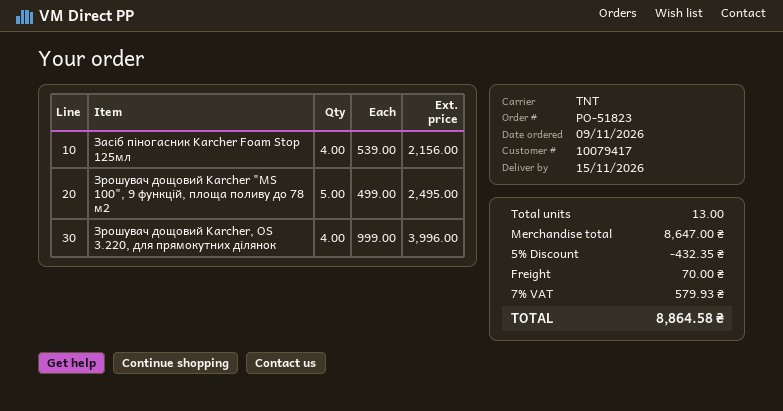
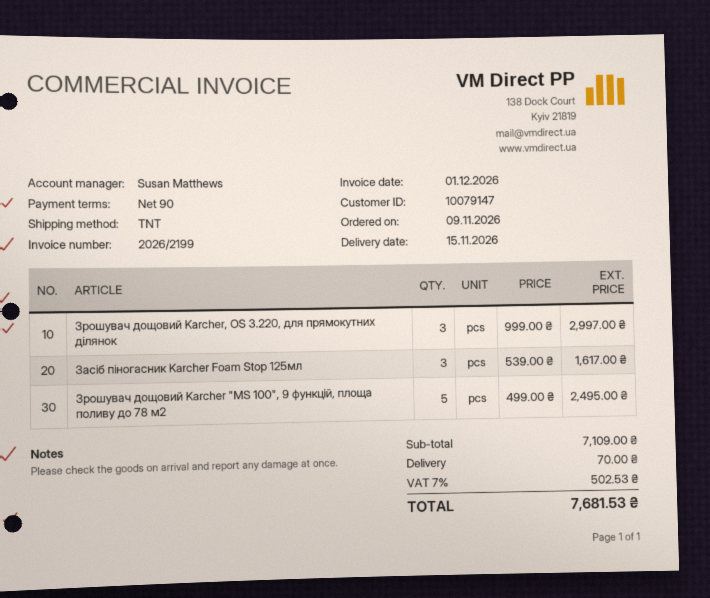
customer number: 10079417 -> 10079147
Засіб піногасник Karcher Foam Stop 125мл: 4 x 539.00 = 2156.00 -> 3 x 539.00 = 1617.00
Зрошувач дощовий Karcher, OS 3.220, для прямокутних ділянок: 4 x 999.00 = 3996.00 -> 3 x 999.00 = 2997.00
subtotal: 8647.00 -> 7109.00
discount: 5% = 432.35 -> none
tax: 7% = 579.93 -> 7% = 502.53
total: 8864.58 -> 7681.53

